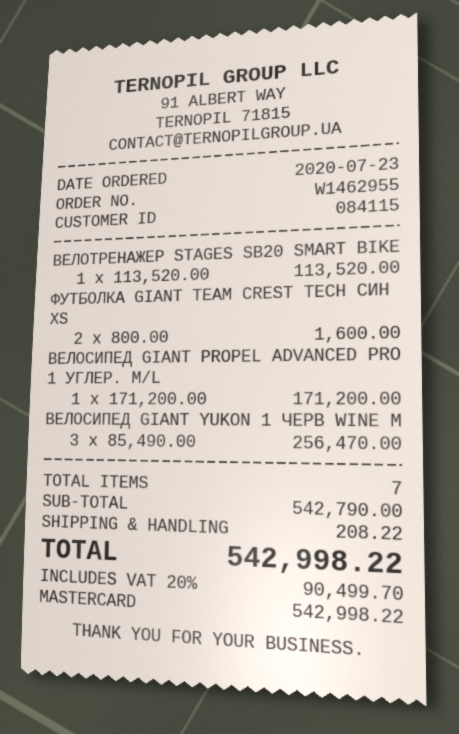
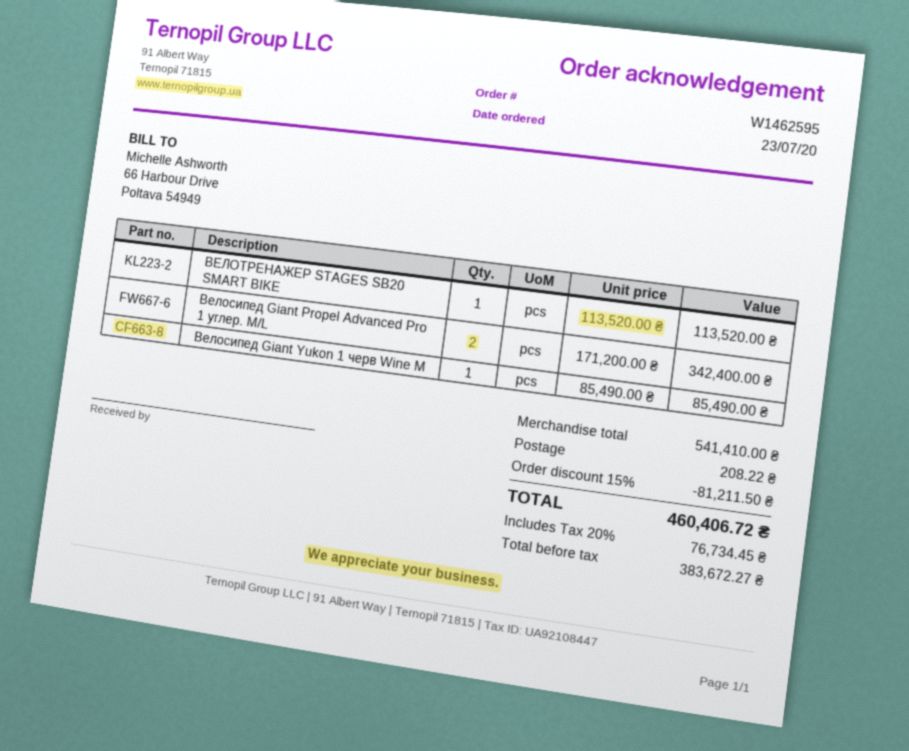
order number: W1462955 -> W1462595
ФУТБОЛКА GIANT TEAM CREST TECH СИН XS: 2 x 800.00 = 1600.00 -> none
ВЕЛОСИПЕД GIANT PROPEL ADVANCED PRO 1 УГЛЕР. M/L: 1 x 171200.00 = 171200.00 -> 2 x 171200.00 = 342400.00
ВЕЛОСИПЕД GIANT YUKON 1 ЧЕРВ WINE M: 3 x 85490.00 = 256470.00 -> 1 x 85490.00 = 85490.00
subtotal: 542790.00 -> 541410.00
discount: none -> 15% = 81211.50
tax: 20% = 90499.70 -> 20% = 76734.45
total: 542998.22 -> 460406.72

